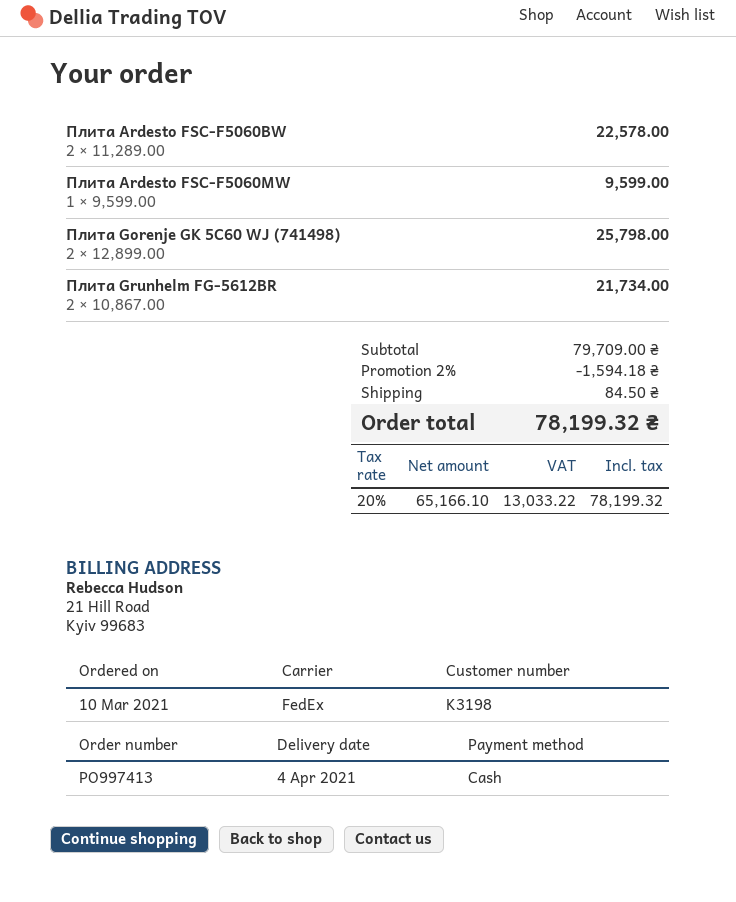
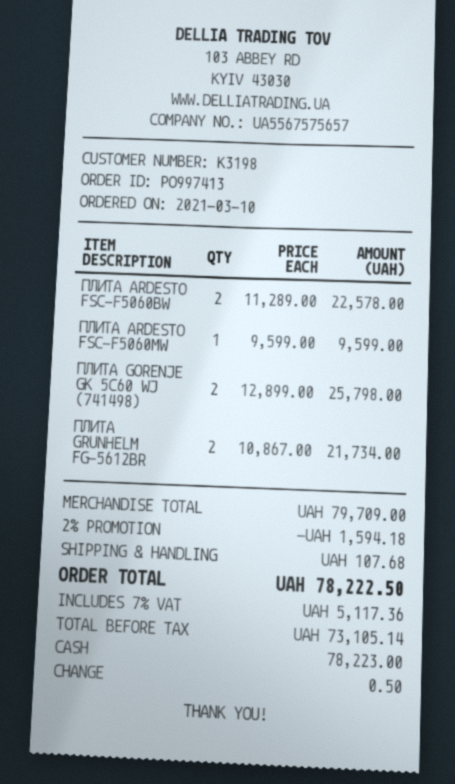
shipping: 84.50 -> 107.68
net: 65166.10 -> 73105.14
tax: 20% = 13033.22 -> 7% = 5117.36
total: 78199.32 -> 78222.50

